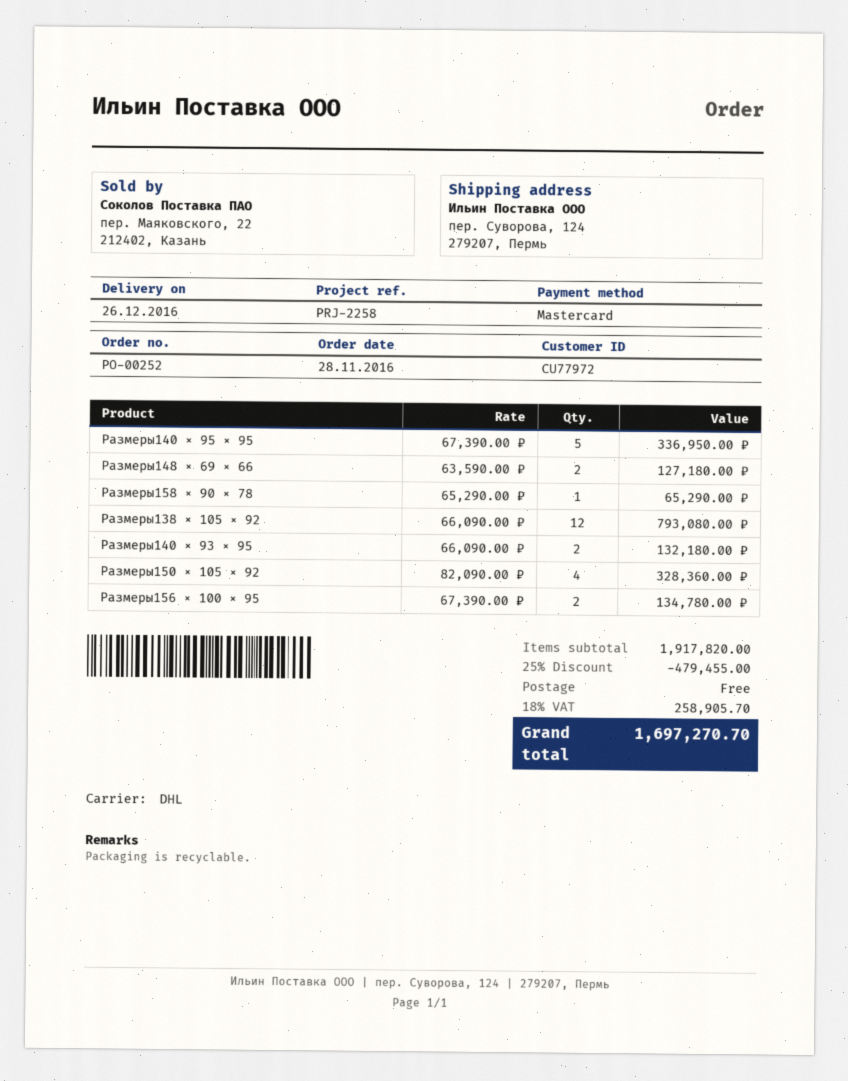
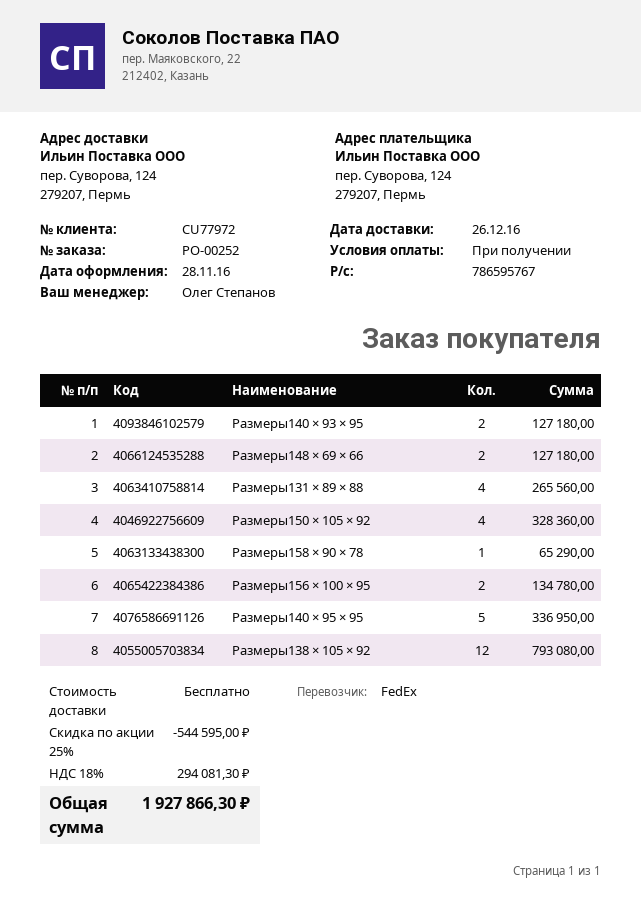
shipping method: DHL -> FedEx
Размеры140 × 93 × 95: 2 for 132180.00 -> 2 for 127180.00
Размеры131 × 89 × 88: none -> 4 for 265560.00
discount: 25% = 479455.00 -> 25% = 544595.00
tax: 18% = 258905.70 -> 18% = 294081.30
total: 1697270.70 -> 1927866.30

